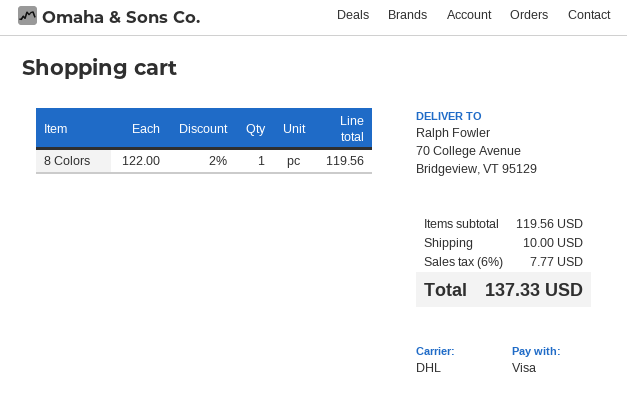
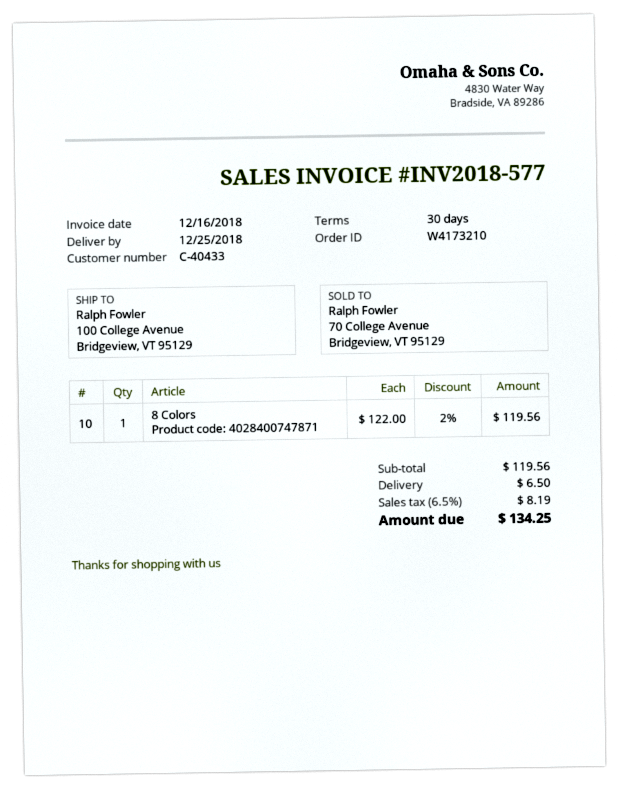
ship to: 70 College Avenue, Bridgeview, VT 95129 -> 100 College Avenue, Bridgeview, VT 95129
shipping: 10.00 -> 6.50
tax: 6% = 7.77 -> 6.5% = 8.19
total: 137.33 -> 134.25

